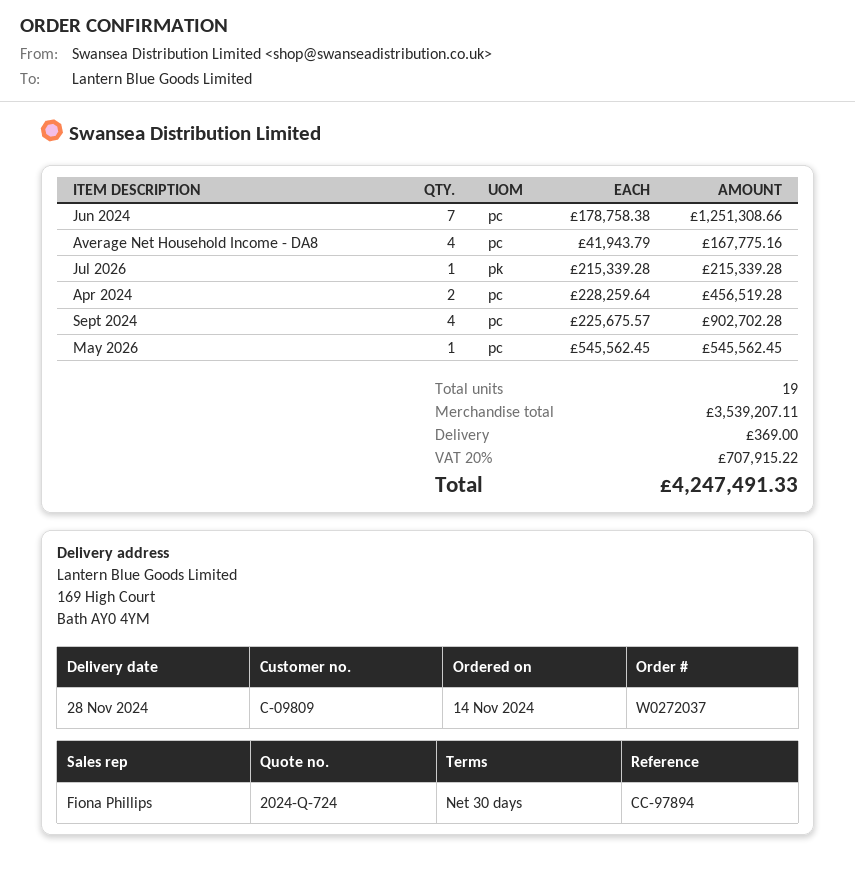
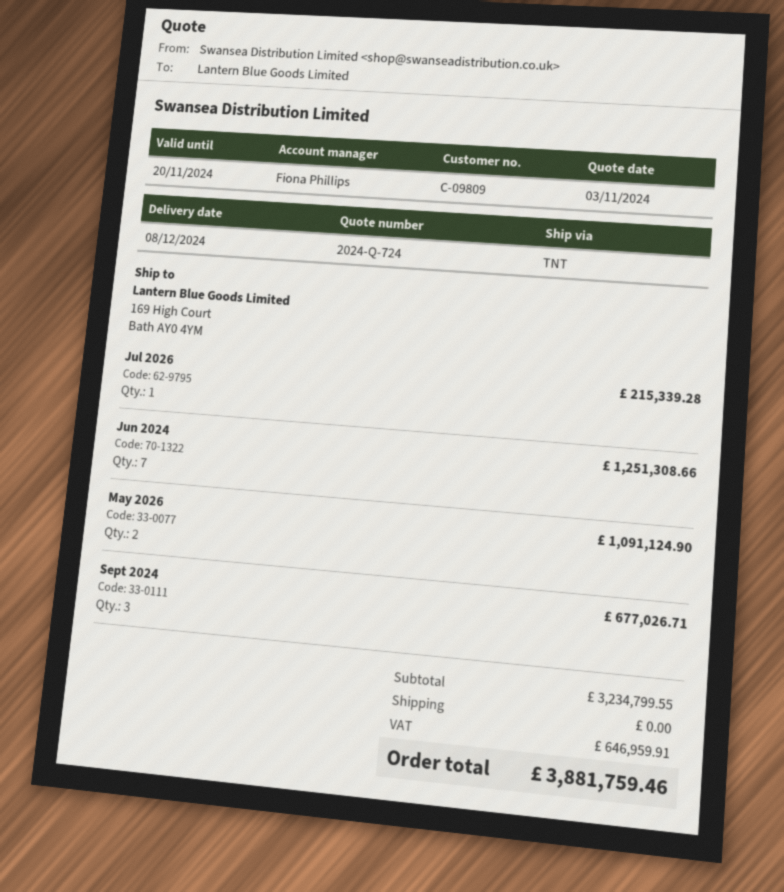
delivery date: 2024-11-28 -> 2024-12-08
Average Net Household Income - DA8: 4 for 167775.16 -> none
Apr 2024: 2 for 456519.28 -> none
Sept 2024: 4 for 902702.28 -> 3 for 677026.71
May 2026: 1 for 545562.45 -> 2 for 1091124.90
subtotal: 3539207.11 -> 3234799.55
shipping: 369.00 -> 0.00
tax: 707915.22 -> 646959.91
total: 4247491.33 -> 3881759.46

